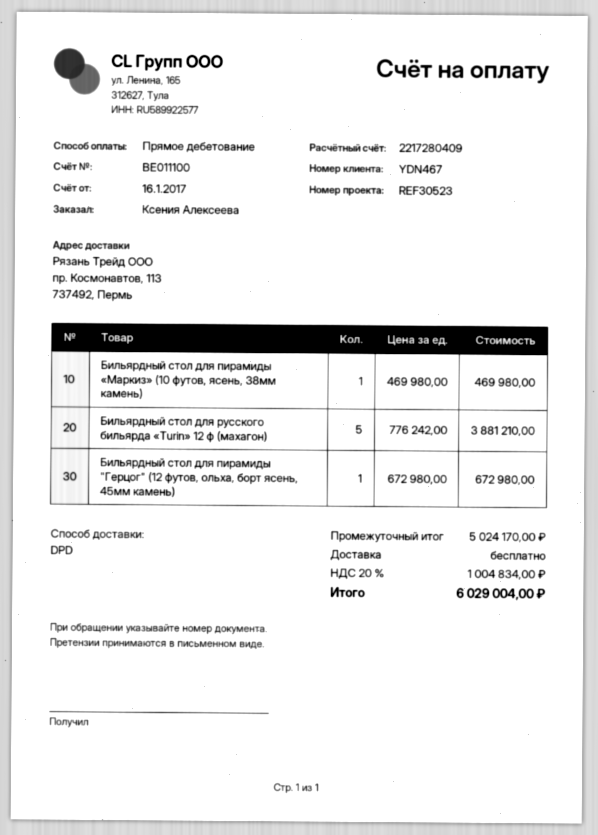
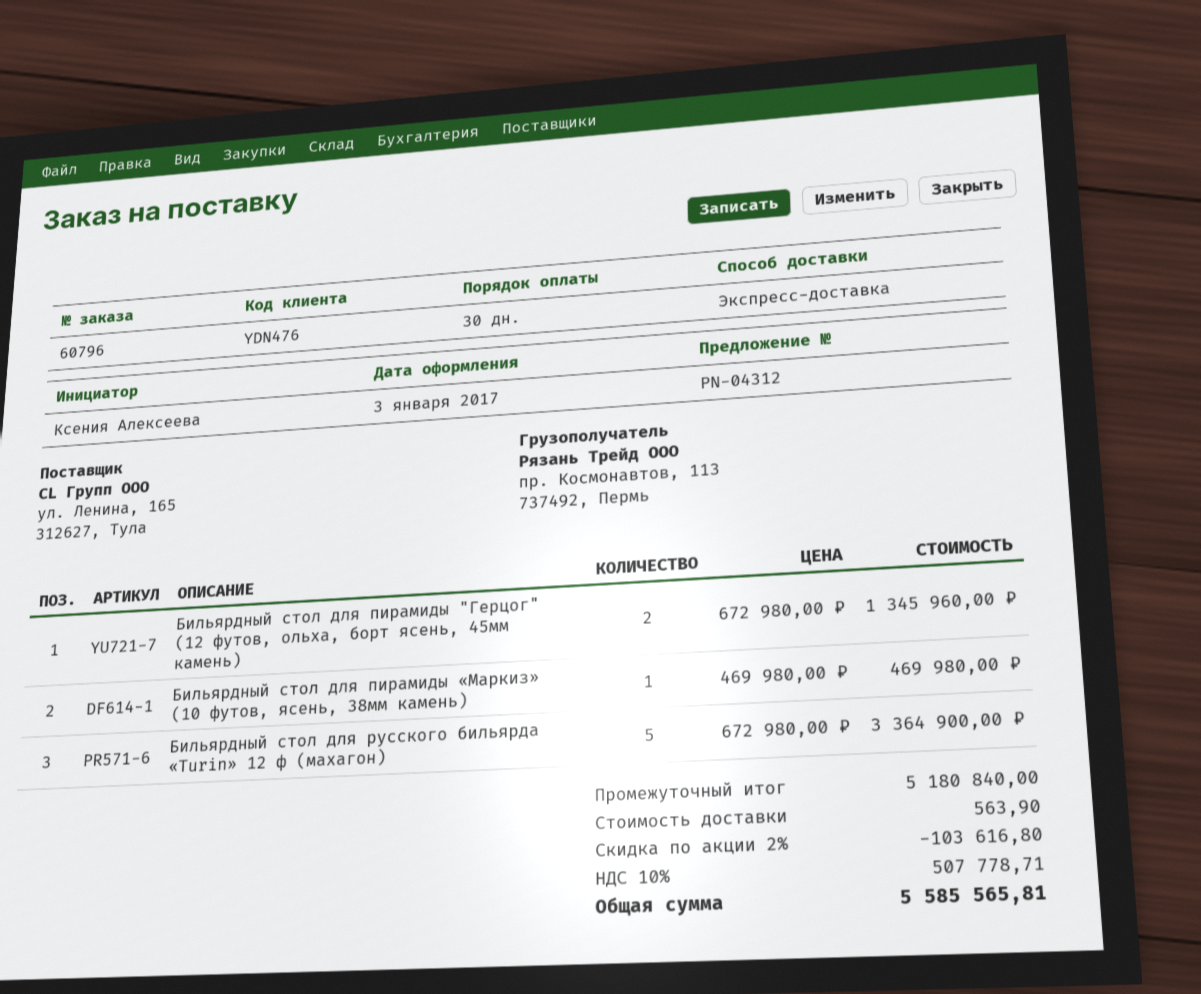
customer number: YDN467 -> YDN476
shipping method: DPD -> express
Бильярдный стол для русского бильярда «Turin» 12 ф (махагон): 5 x 776242.00 = 3881210.00 -> 5 x 672980.00 = 3364900.00
Бильярдный стол для пирамиды "Герцог" (12 футов, ольха, борт ясень, 45мм камень): 1 x 672980.00 = 672980.00 -> 2 x 672980.00 = 1345960.00
subtotal: 5024170.00 -> 5180840.00
discount: none -> 2% = 103616.80
shipping: 0.00 -> 563.90
tax: 20% = 1004834.00 -> 10% = 507778.71
total: 6029004.00 -> 5585565.81

